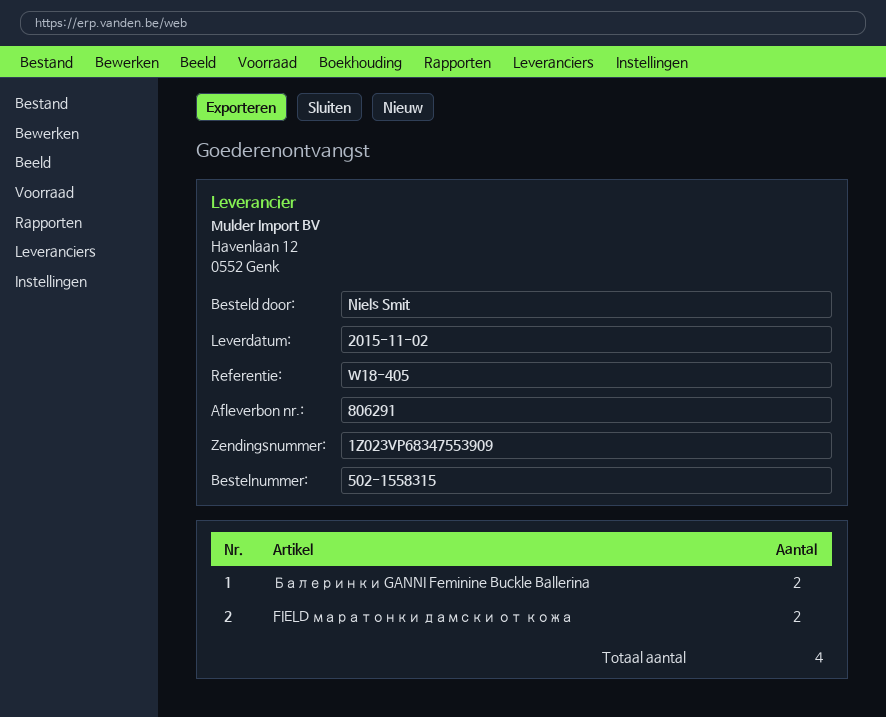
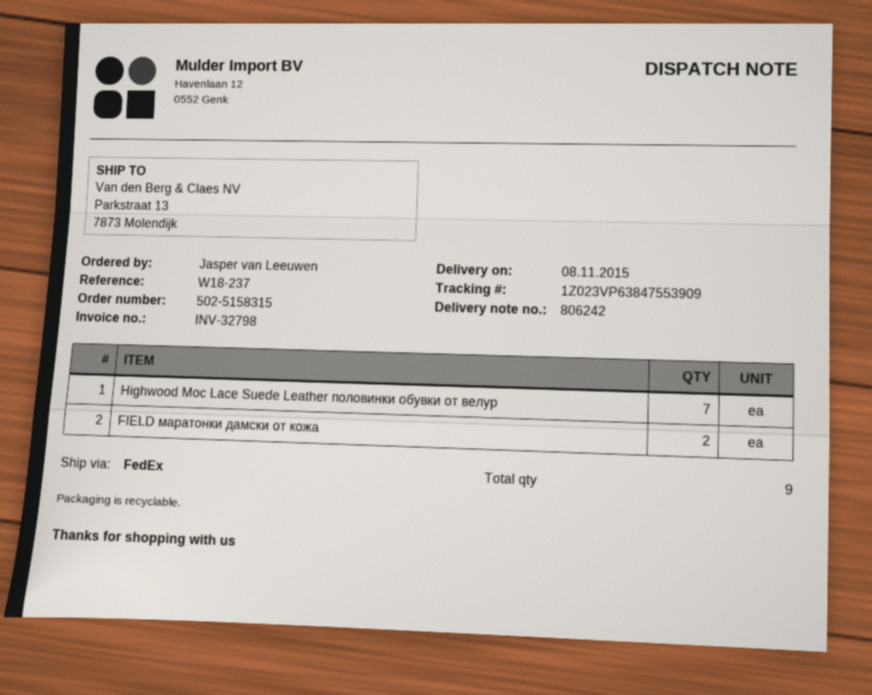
order number: 502-1558315 -> 502-5158315
delivery note number: 806291 -> 806242
delivery date: 2015-11-02 -> 2015-11-08
reference: W18-405 -> W18-237
ordered by: Niels Smit -> Jasper van Leeuwen
tracking number: 1Z023VP68347553909 -> 1Z023VP63847553909
Балеринки GANNI Feminine Buckle Ballerina: 2 -> none
Highwood Moc Lace Suede Leather половинки обувки от велур: none -> 7
total quantity: 4 -> 9

